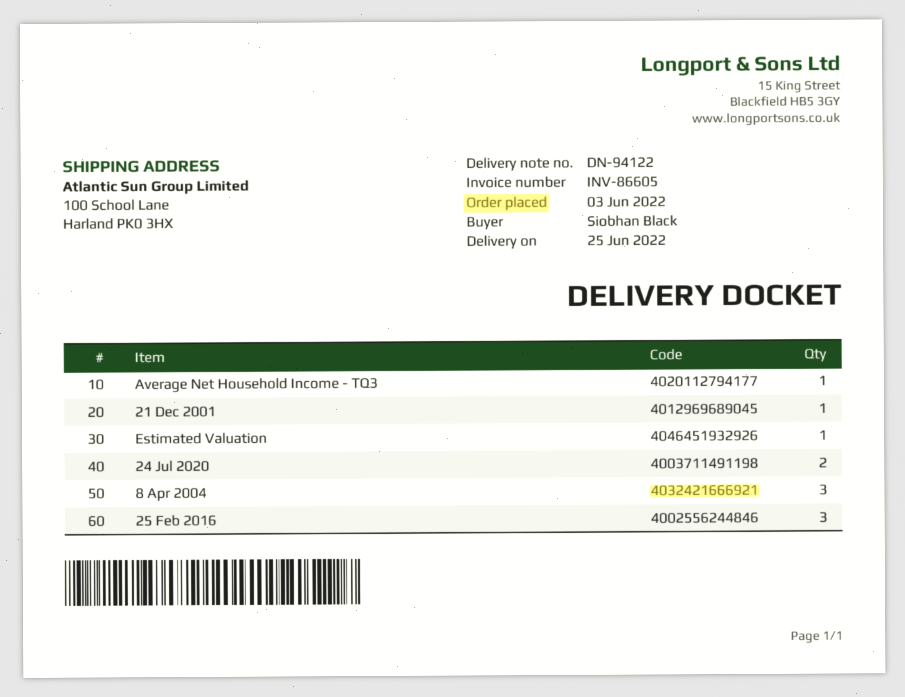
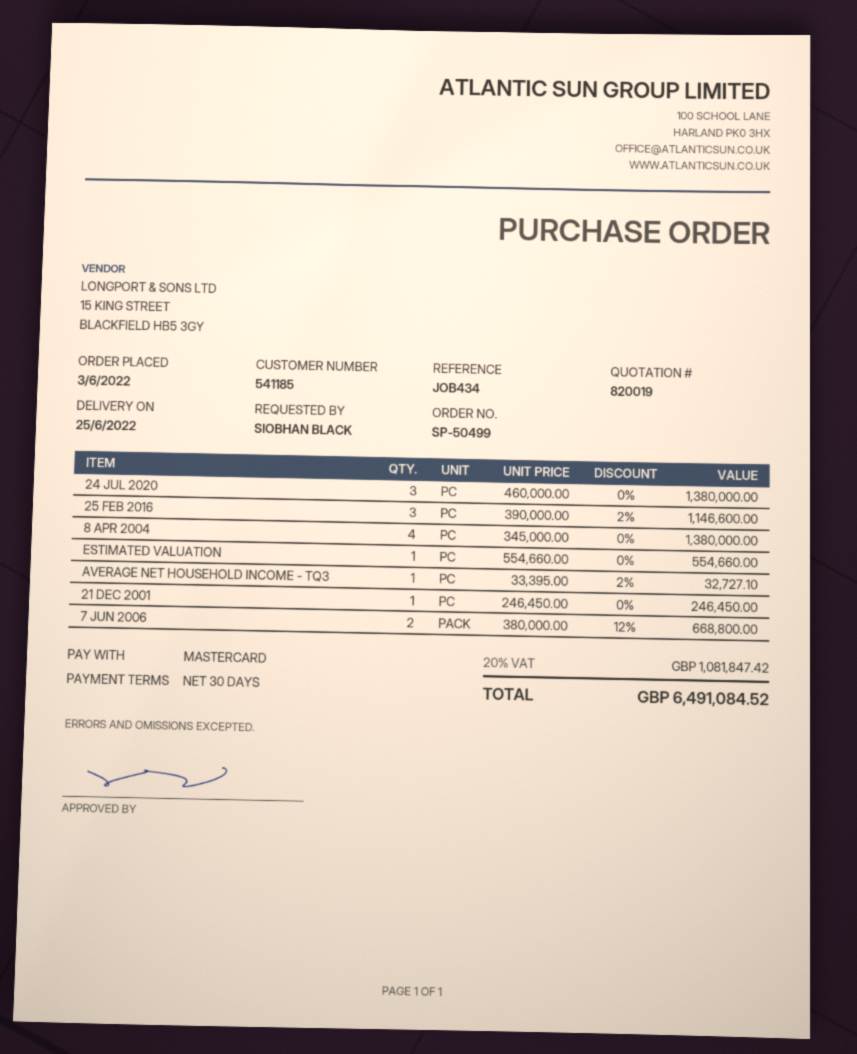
24 Jul 2020: 2 -> 3
8 Apr 2004: 3 -> 4
7 JUN 2006: none -> 2

